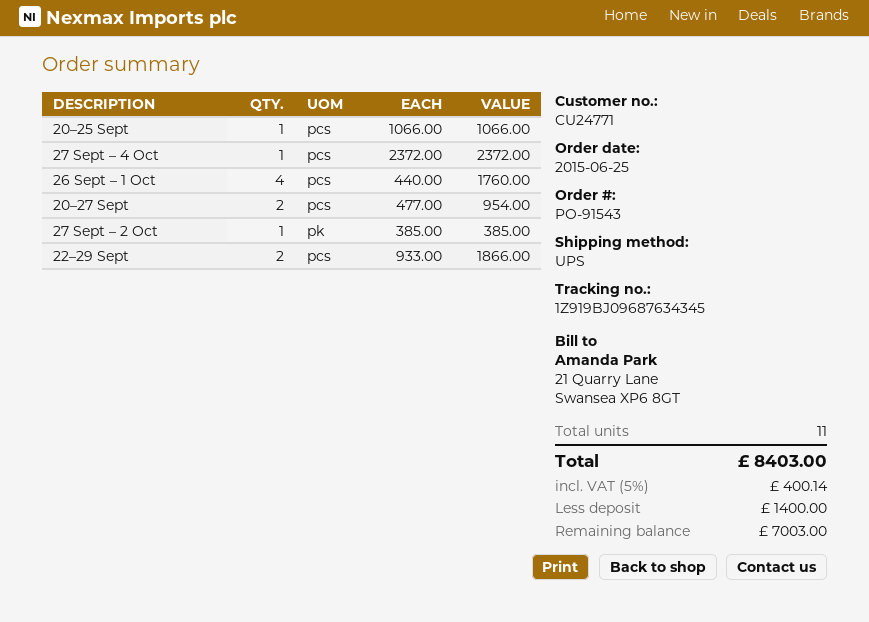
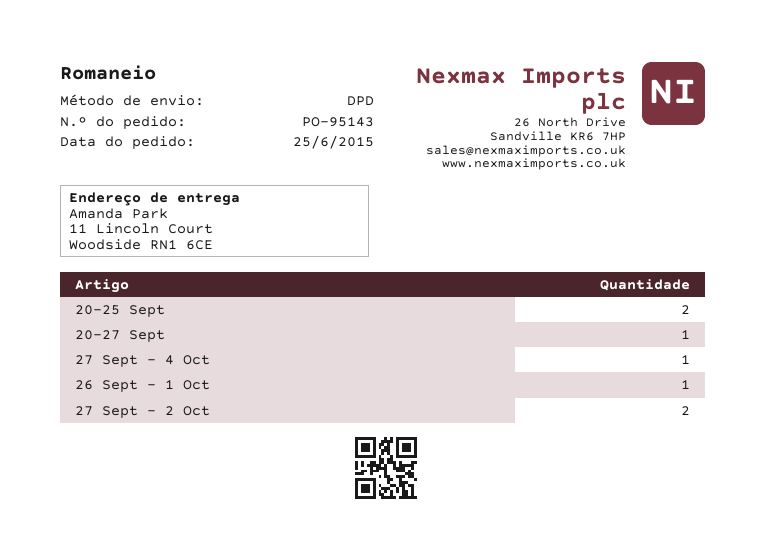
order number: PO-91543 -> PO-95143
shipping method: UPS -> DPD
20–25 Sept: 1 -> 2
26 Sept – 1 Oct: 4 -> 1
20–27 Sept: 2 -> 1
27 Sept – 2 Oct: 1 -> 2
22–29 Sept: 2 -> none

